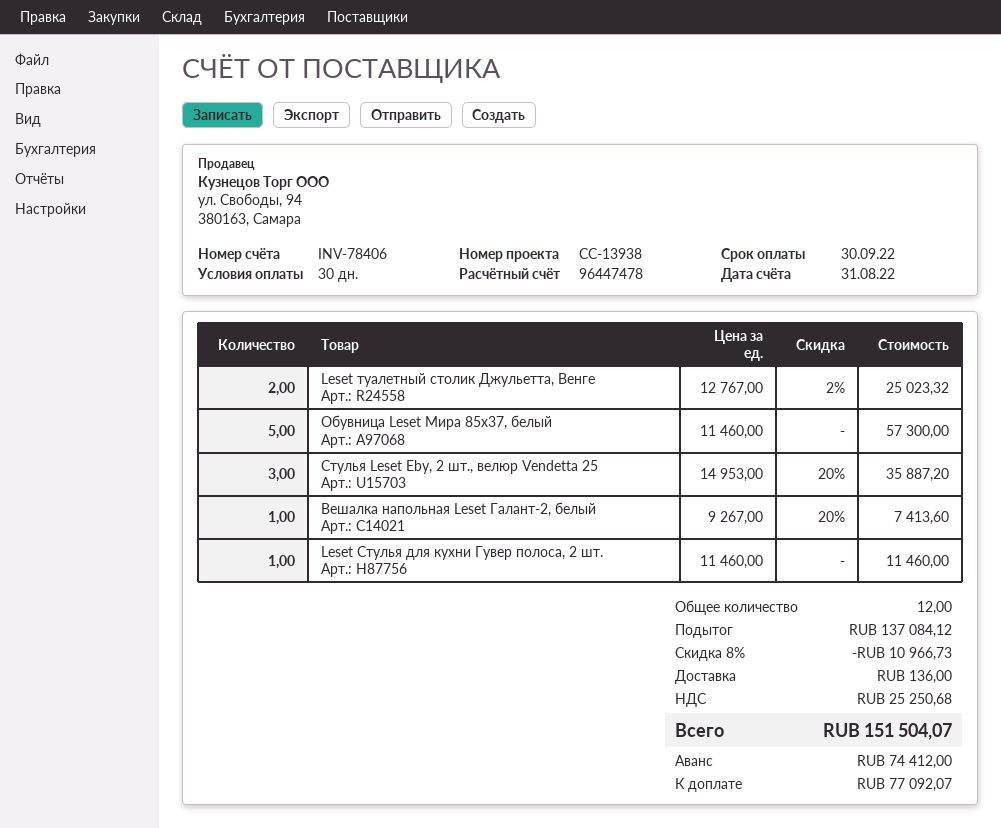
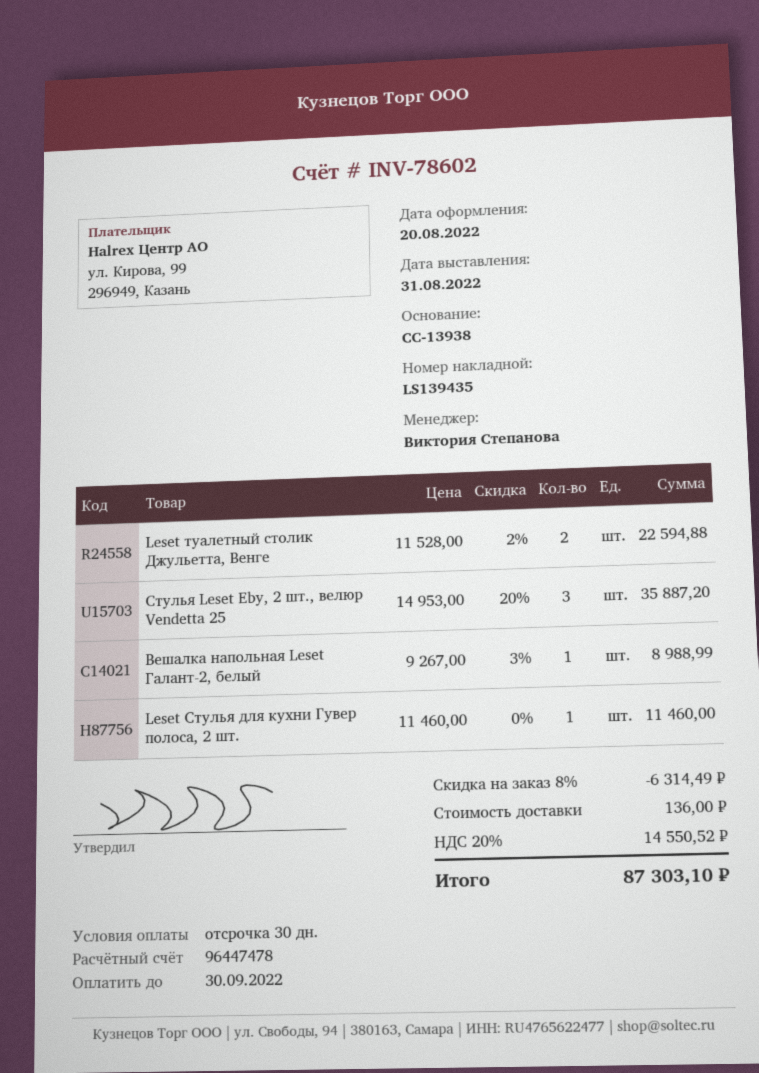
invoice number: INV-78406 -> INV-78602
Leset туалетный столик Джульетта, Венге: 2 x 12767.00 - 2% = 25023.32 -> 2 x 11528.00 - 2% = 22594.88
Обувница Leset Мира 85х37, белый: 5 x 11460.00 = 57300.00 -> none
Вешалка напольная Leset Галант-2, белый: 1 x 9267.00 - 20% = 7413.60 -> 1 x 9267.00 - 3% = 8988.99
discount: 8% = 10966.73 -> 8% = 6314.49
tax: 25250.68 -> 14550.52
total: 151504.07 -> 87303.10

